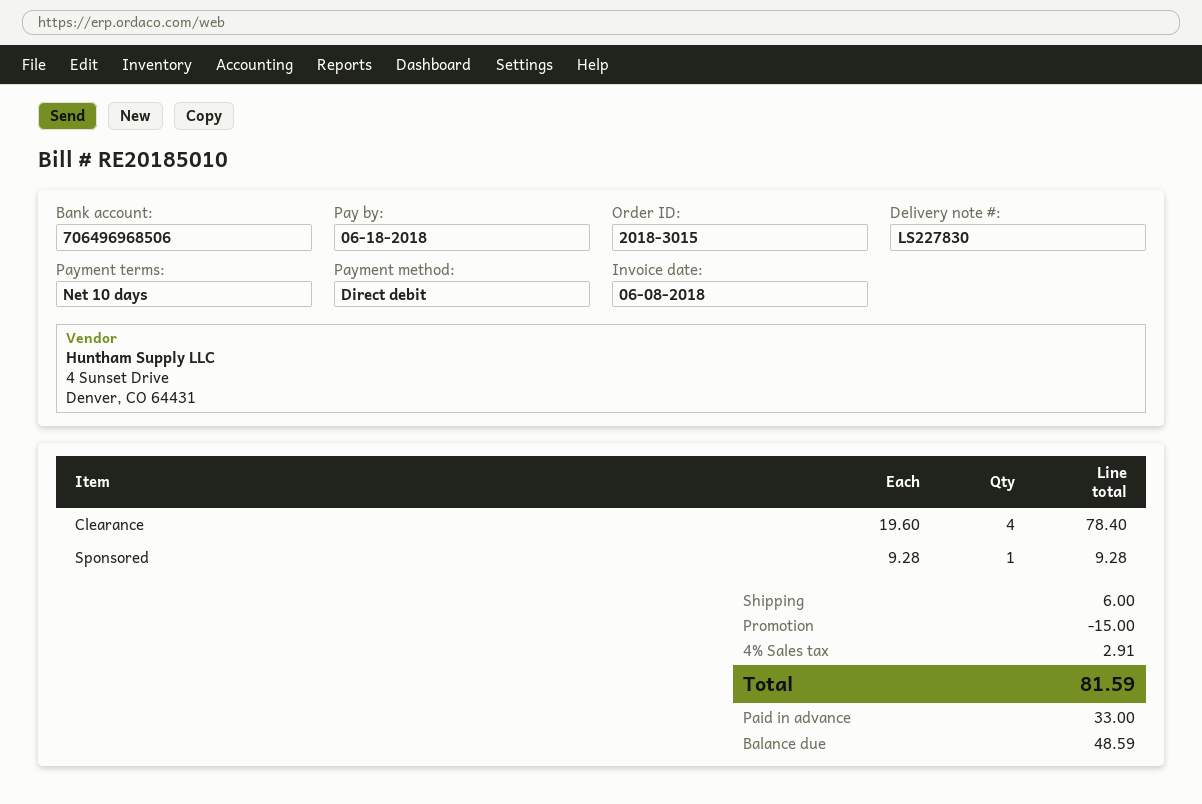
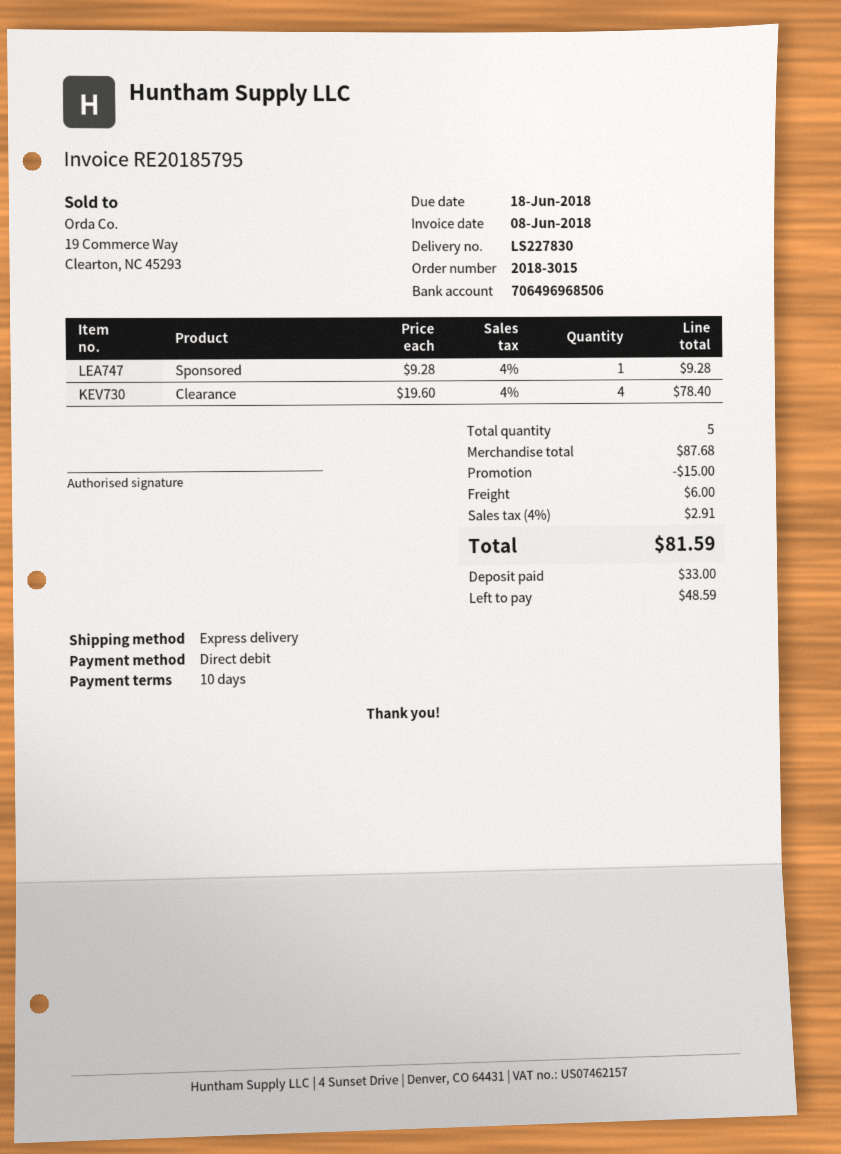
invoice number: RE20185010 -> RE20185795

